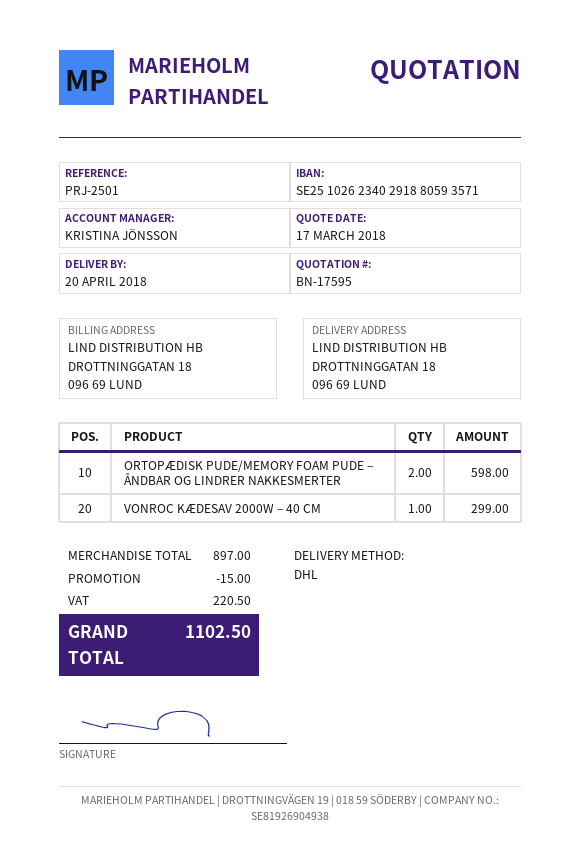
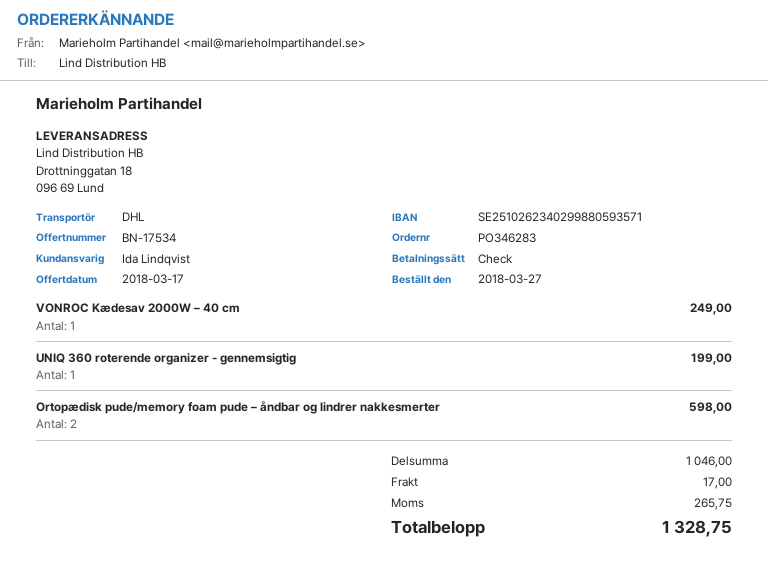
quote number: BN-17595 -> BN-17534
sales rep: KRISTINA JÖNSSON -> Ida Lindqvist
bank account: SE2510262340291880593571 -> SE2510262340299880593571
VONROC KÆDESAV 2000W – 40 CM: 1 for 299.00 -> 1 for 249.00
UNIQ 360 roterende organizer - gennemsigtig: none -> 1 for 199.00
subtotal: 897.00 -> 1046.00
discount: 15.00 -> none
shipping: none -> 17.00
tax: 220.50 -> 265.75
total: 1102.50 -> 1328.75

